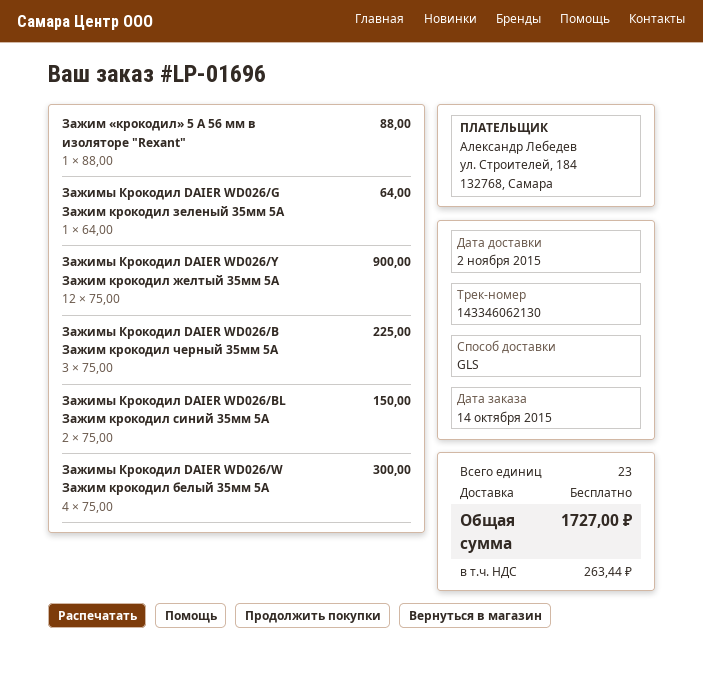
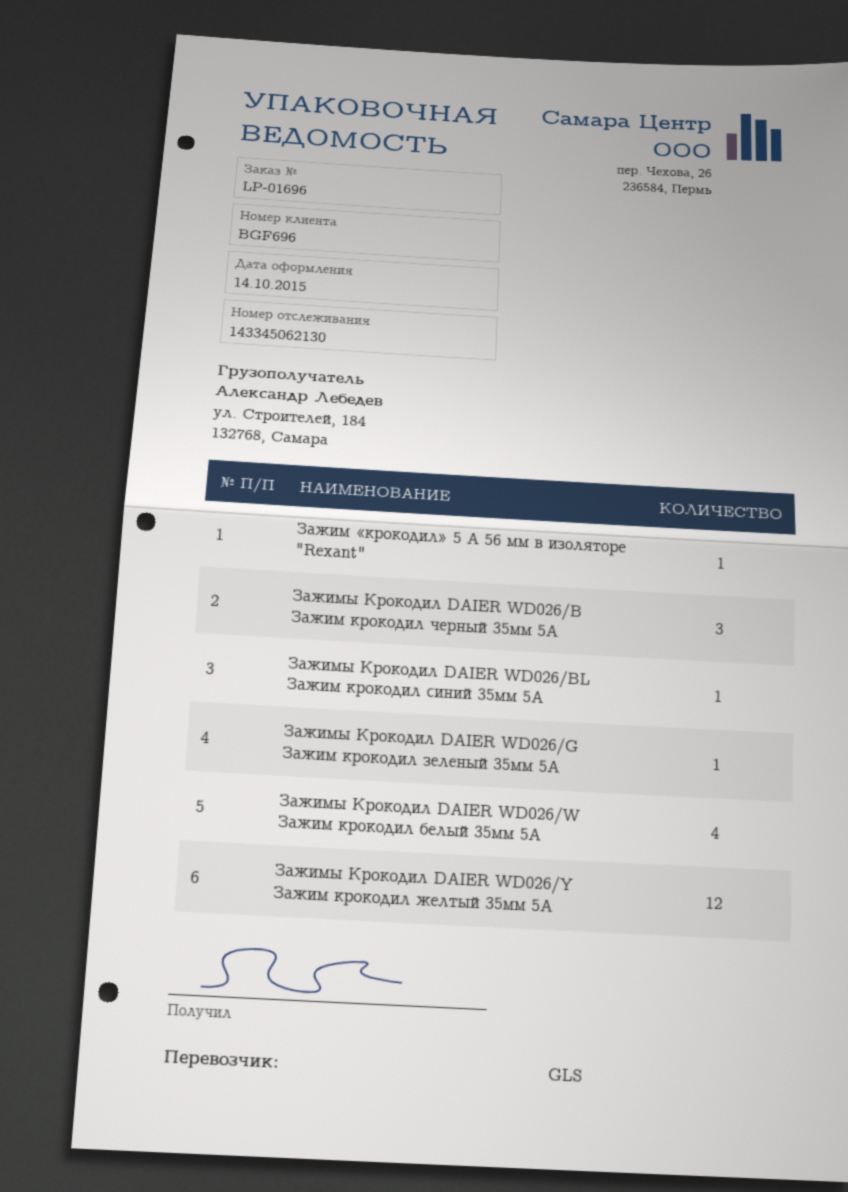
tracking number: 143346062130 -> 143345062130
Зажимы Крокодил DAIER WD026/BL Зажим крокодил синий 35мм 5А: 2 -> 1

